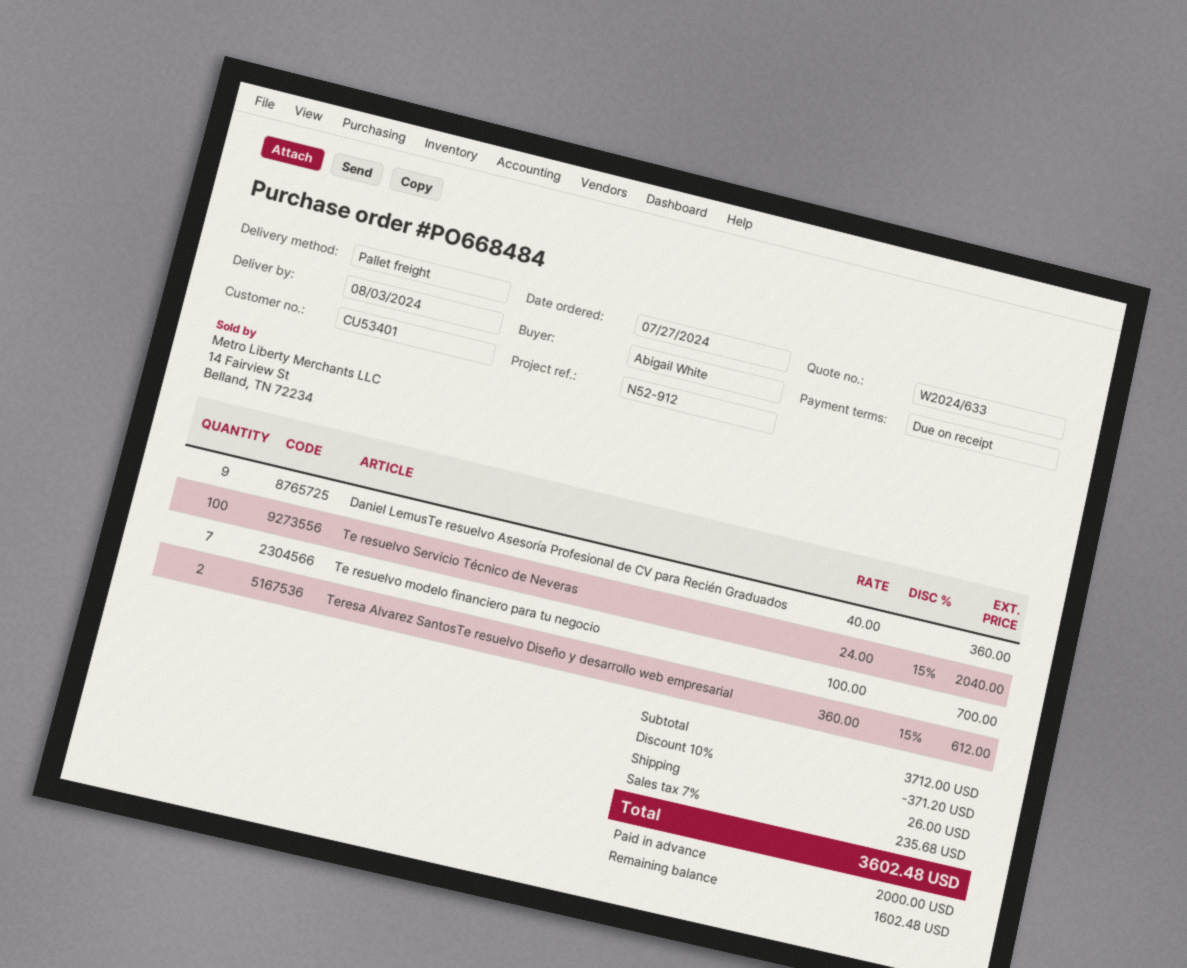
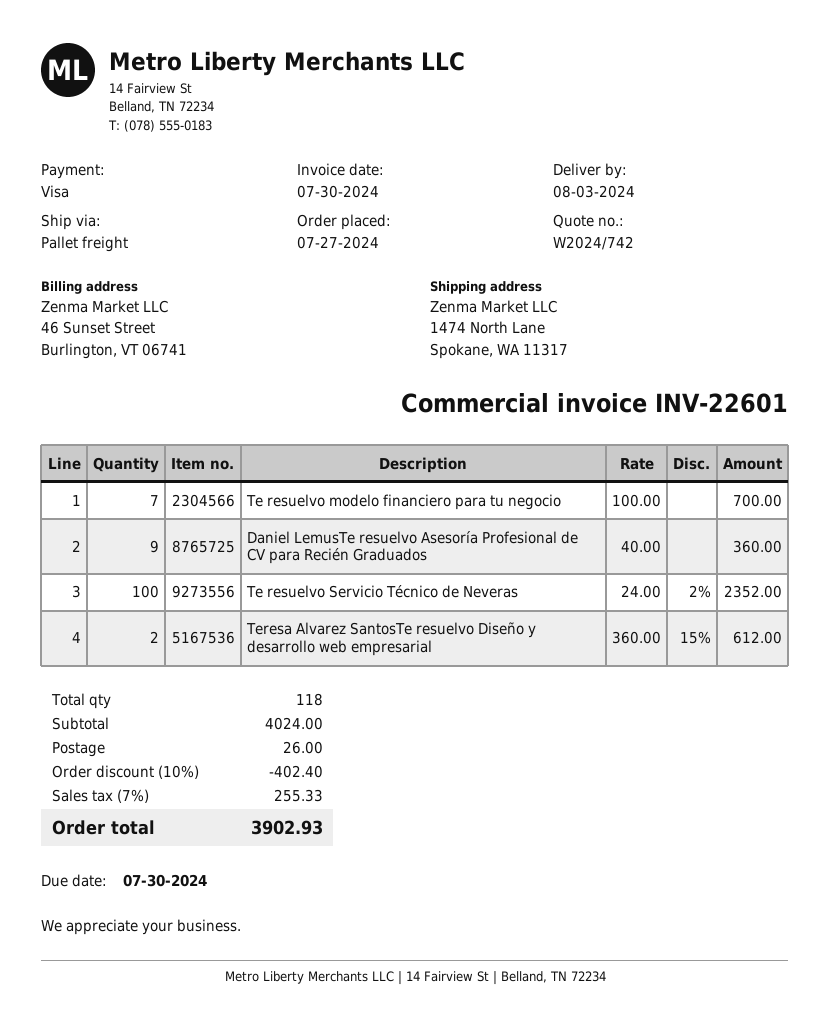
quote number: W2024/633 -> W2024/742
Te resuelvo Servicio Técnico de Neveras: 100 x 24.00 - 15% = 2040.00 -> 100 x 24.00 - 2% = 2352.00
subtotal: 3712.00 -> 4024.00
discount: 10% = 371.20 -> 10% = 402.40
tax: 7% = 235.68 -> 7% = 255.33
total: 3602.48 -> 3902.93

